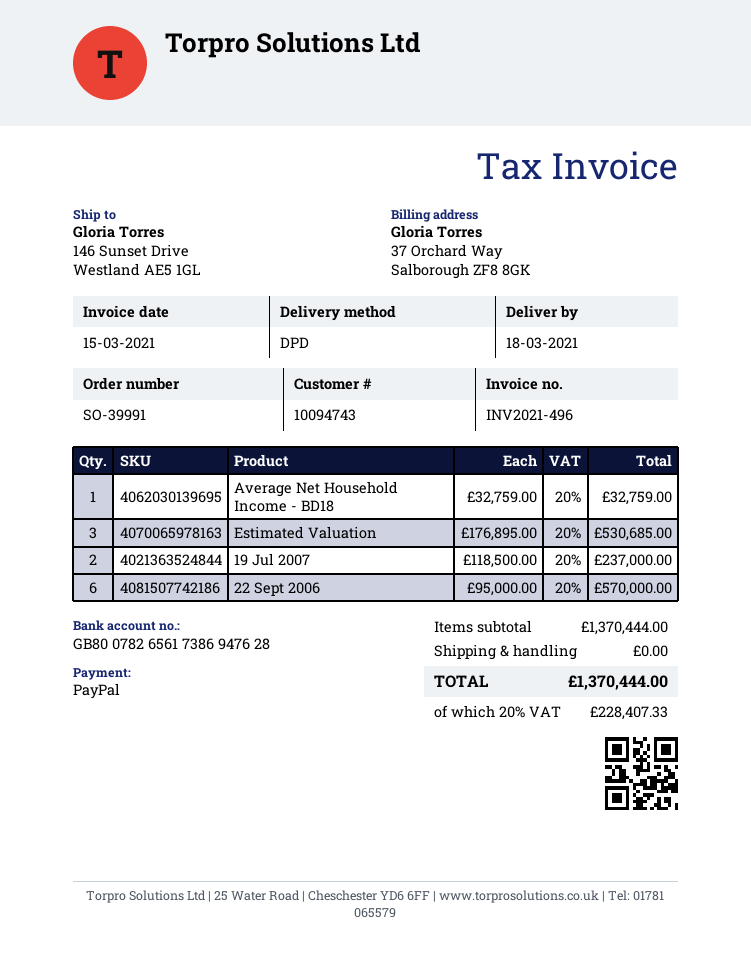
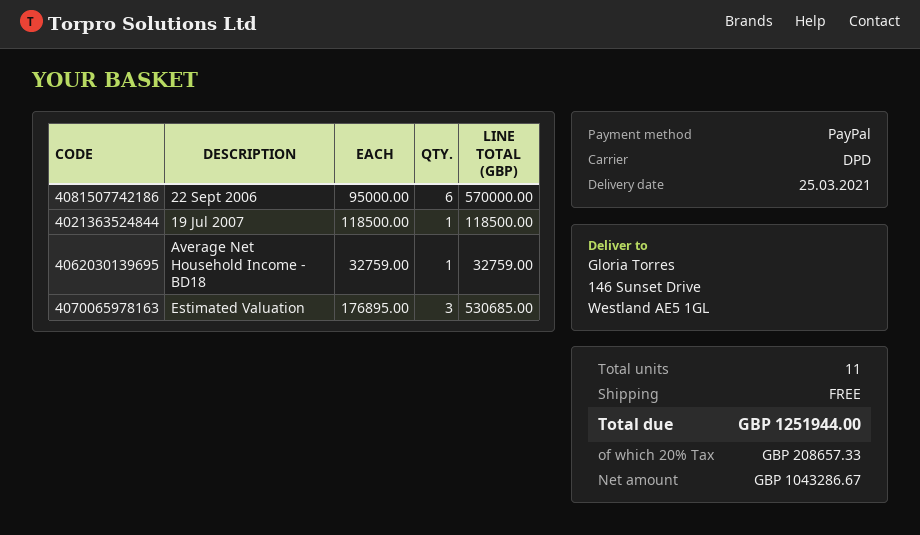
delivery date: 2021-03-18 -> 2021-03-25
19 Jul 2007: 2 x 118500.00 = 237000.00 -> 1 x 118500.00 = 118500.00
tax: 20% = 228407.33 -> 20% = 208657.33
total: 1370444.00 -> 1251944.00

